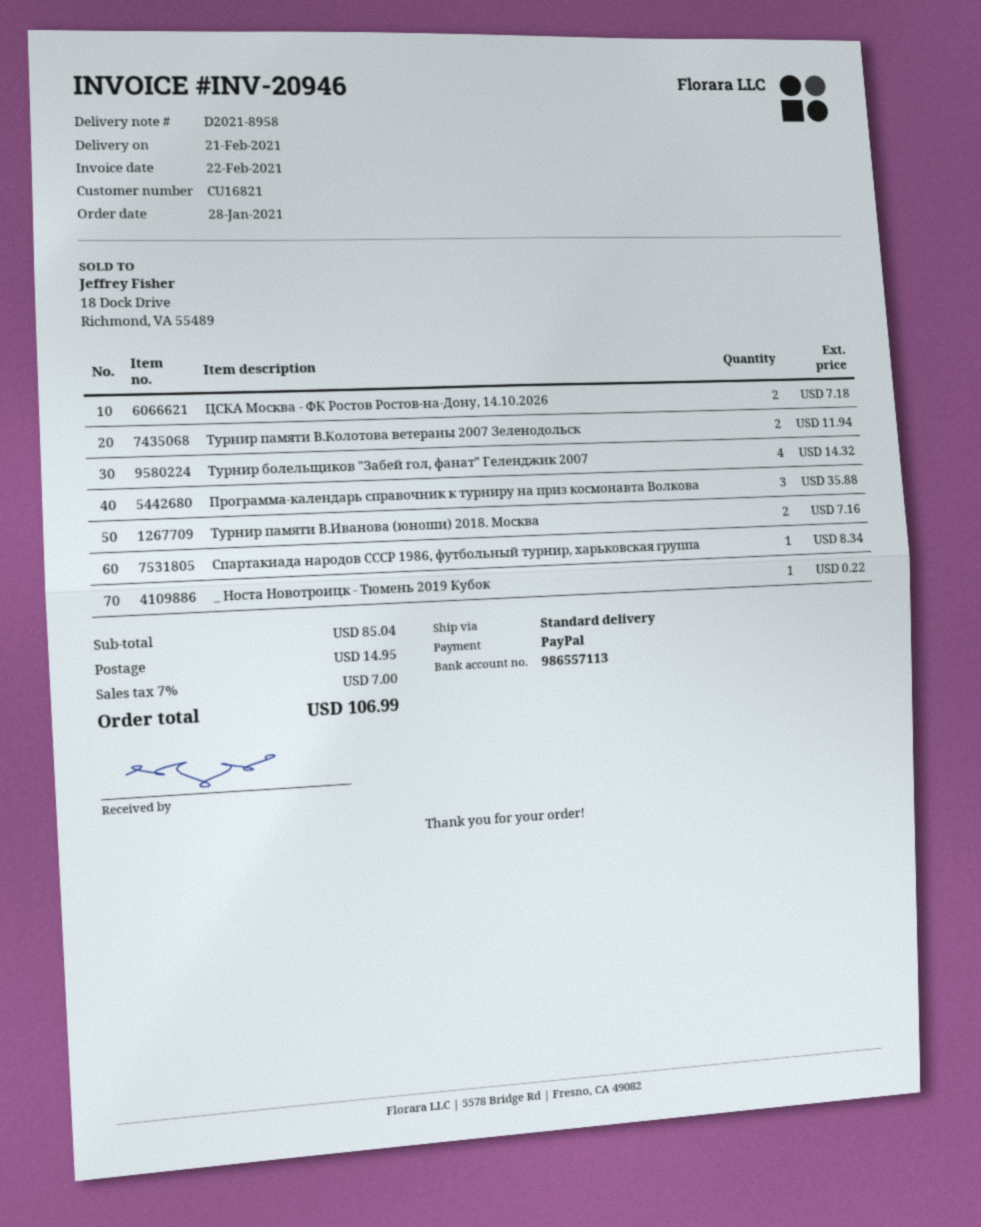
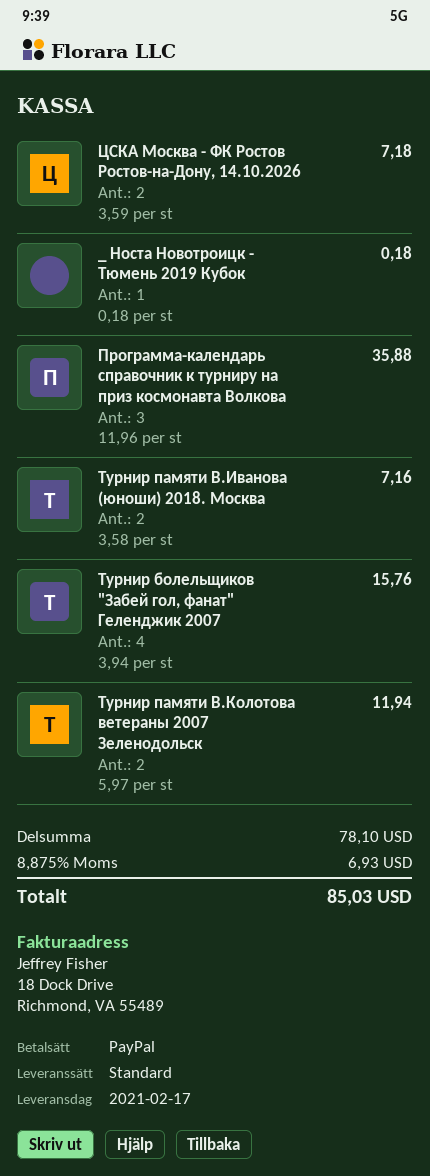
delivery date: 2021-02-21 -> 2021-02-17
Турнир болельщиков "Забей гол, фанат" Геленджик 2007: 4 for 14.32 -> 4 for 15.76
Спартакиада народов СССР 1986, футбольный турнир, харьковская группа: 1 for 8.34 -> none
_ Носта Новотроицк - Тюмень 2019 Кубок: 1 for 0.22 -> 1 for 0.18
subtotal: 85.04 -> 78.10
shipping: 14.95 -> none
tax: 7% = 7.00 -> 8.875% = 6.93
total: 106.99 -> 85.03

